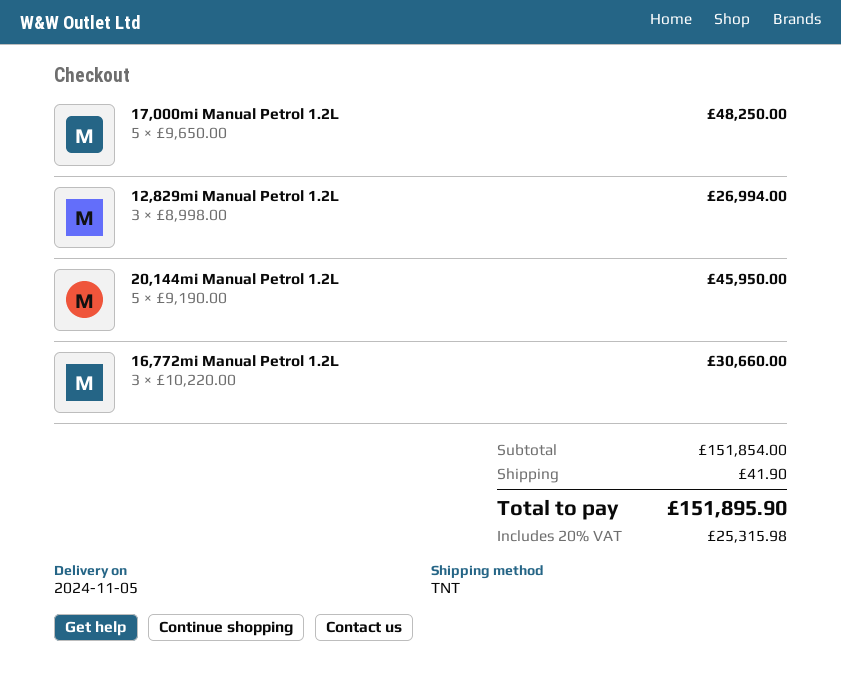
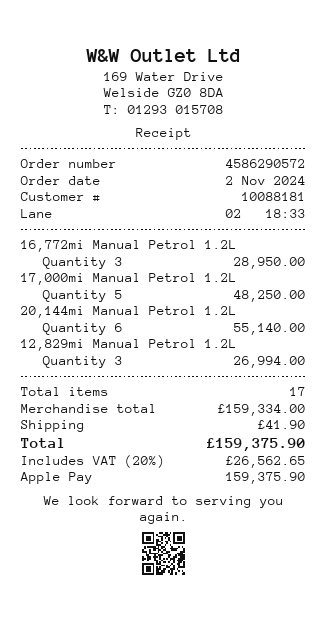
20,144mi Manual Petrol 1.2L: 5 for 45950.00 -> 6 for 55140.00
16,772mi Manual Petrol 1.2L: 3 for 30660.00 -> 3 for 28950.00
subtotal: 151854.00 -> 159334.00
tax: 20% = 25315.98 -> 20% = 26562.65
total: 151895.90 -> 159375.90

